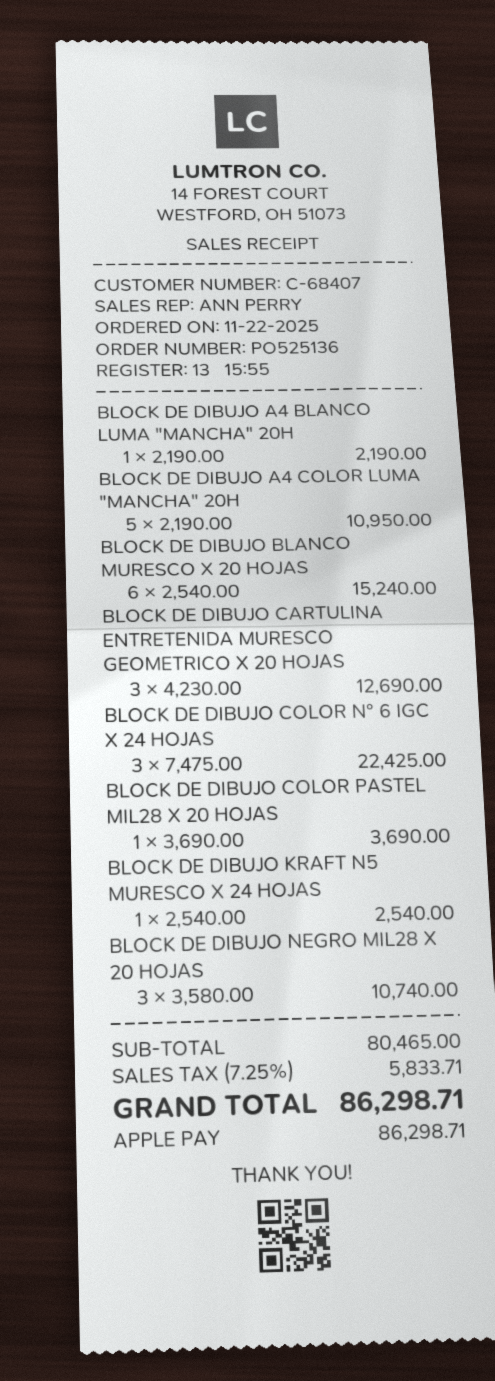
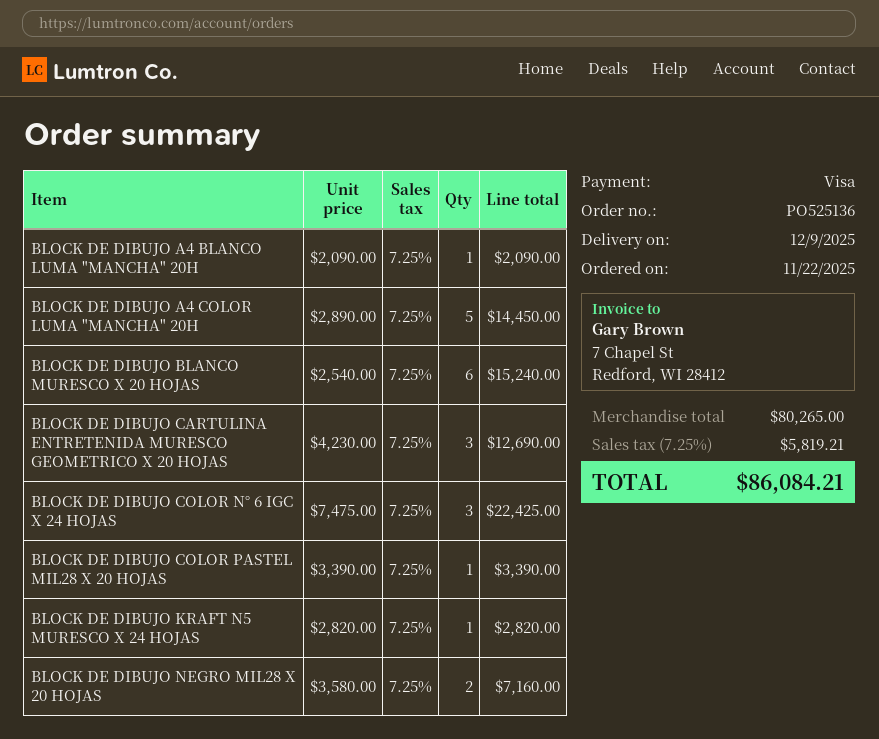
payment method: Apple Pay -> Visa
BLOCK DE DIBUJO A4 BLANCO LUMA "MANCHA" 20H: 1 x 2190.00 = 2190.00 -> 1 x 2090.00 = 2090.00
BLOCK DE DIBUJO A4 COLOR LUMA "MANCHA" 20H: 5 x 2190.00 = 10950.00 -> 5 x 2890.00 = 14450.00
BLOCK DE DIBUJO COLOR PASTEL MIL28 X 20 HOJAS: 1 x 3690.00 = 3690.00 -> 1 x 3390.00 = 3390.00
BLOCK DE DIBUJO KRAFT N5 MURESCO X 24 HOJAS: 1 x 2540.00 = 2540.00 -> 1 x 2820.00 = 2820.00
BLOCK DE DIBUJO NEGRO MIL28 X 20 HOJAS: 3 x 3580.00 = 10740.00 -> 2 x 3580.00 = 7160.00
subtotal: 80465.00 -> 80265.00
tax: 7.25% = 5833.71 -> 7.25% = 5819.21
total: 86298.71 -> 86084.21

